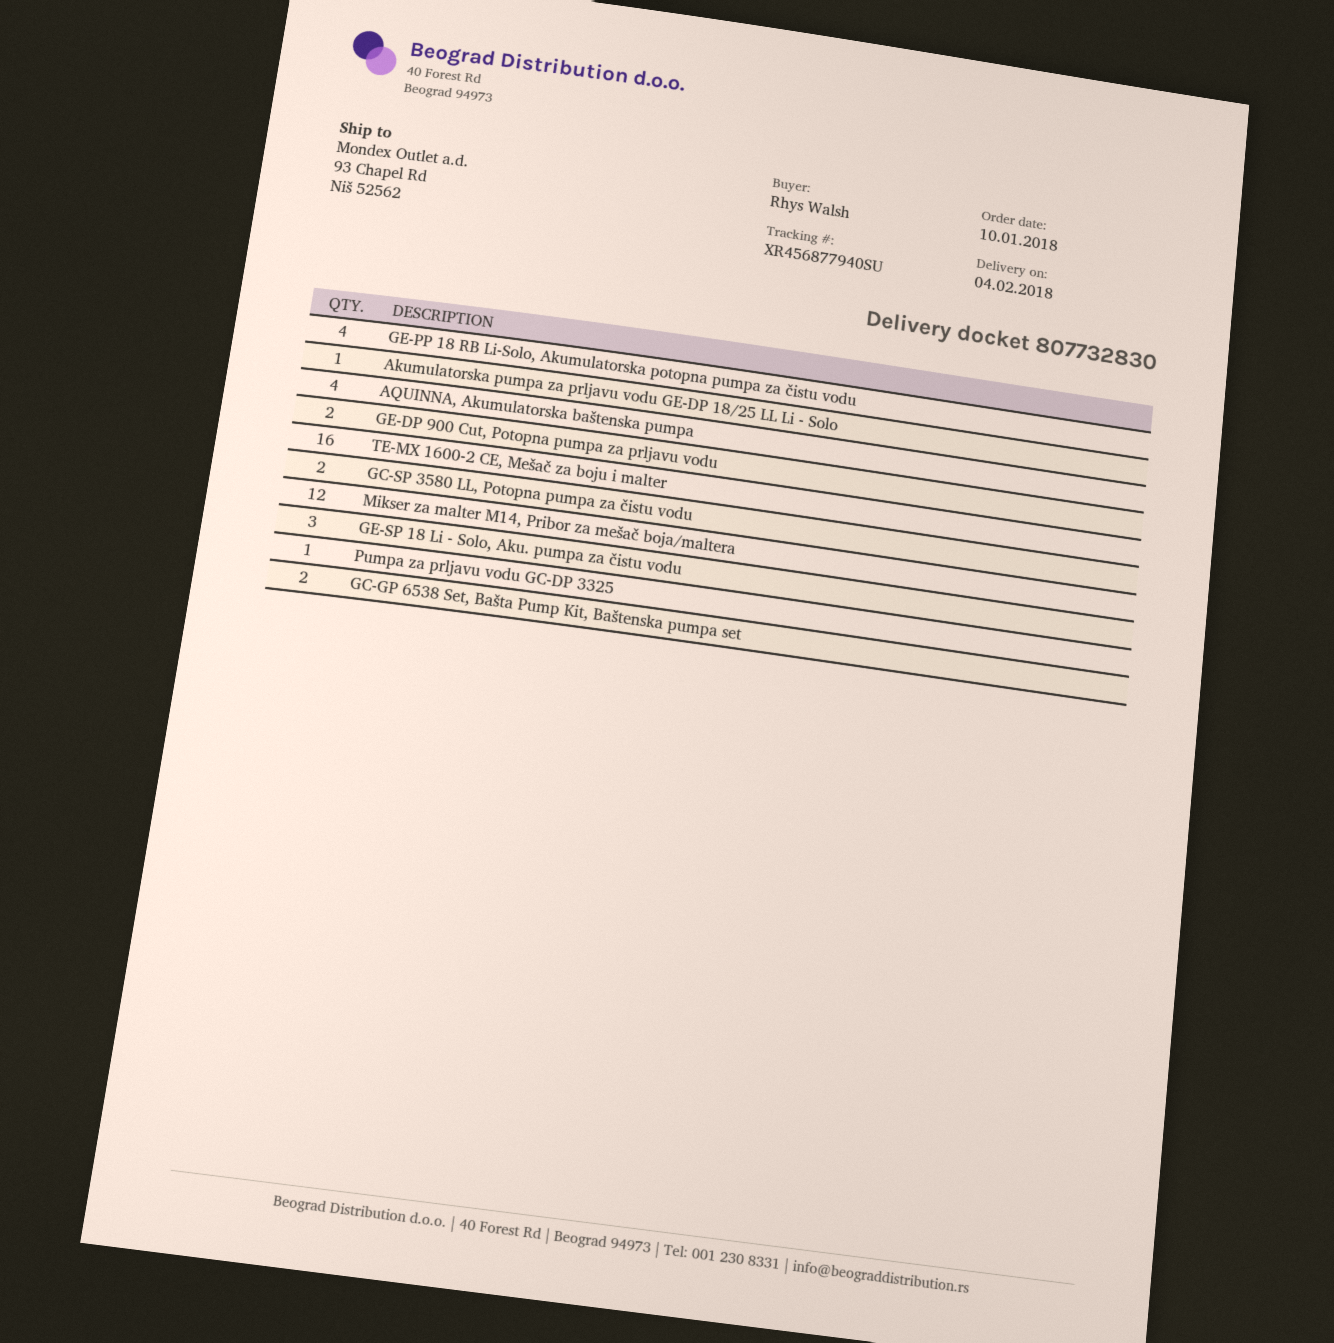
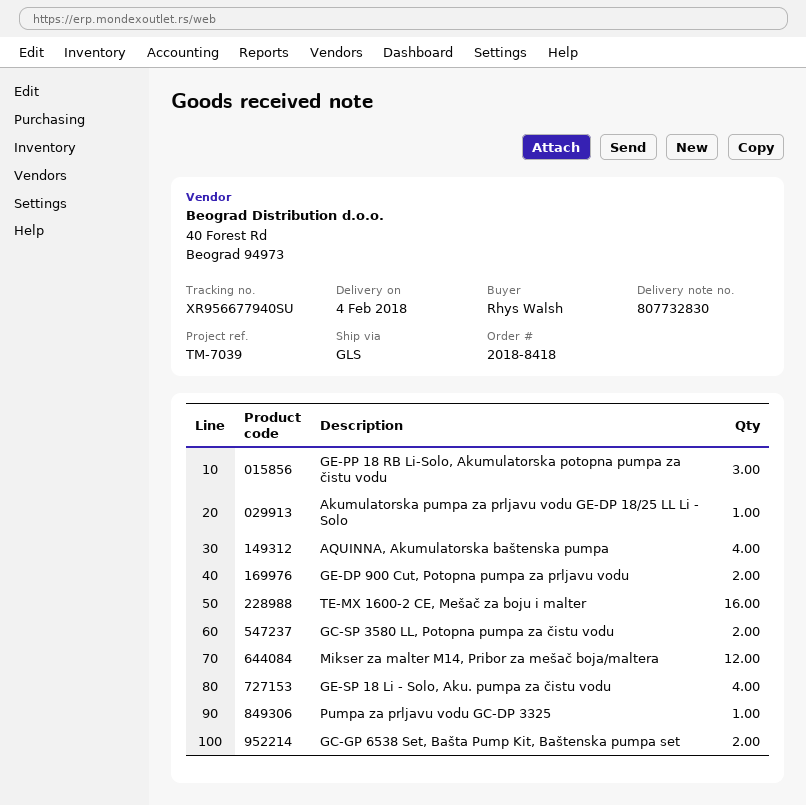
tracking number: XR456877940SU -> XR956677940SU
GE-PP 18 RB Li-Solo, Akumulatorska potopna pumpa za čistu vodu: 4 -> 3
GE-SP 18 Li - Solo, Aku. pumpa za čistu vodu: 3 -> 4

